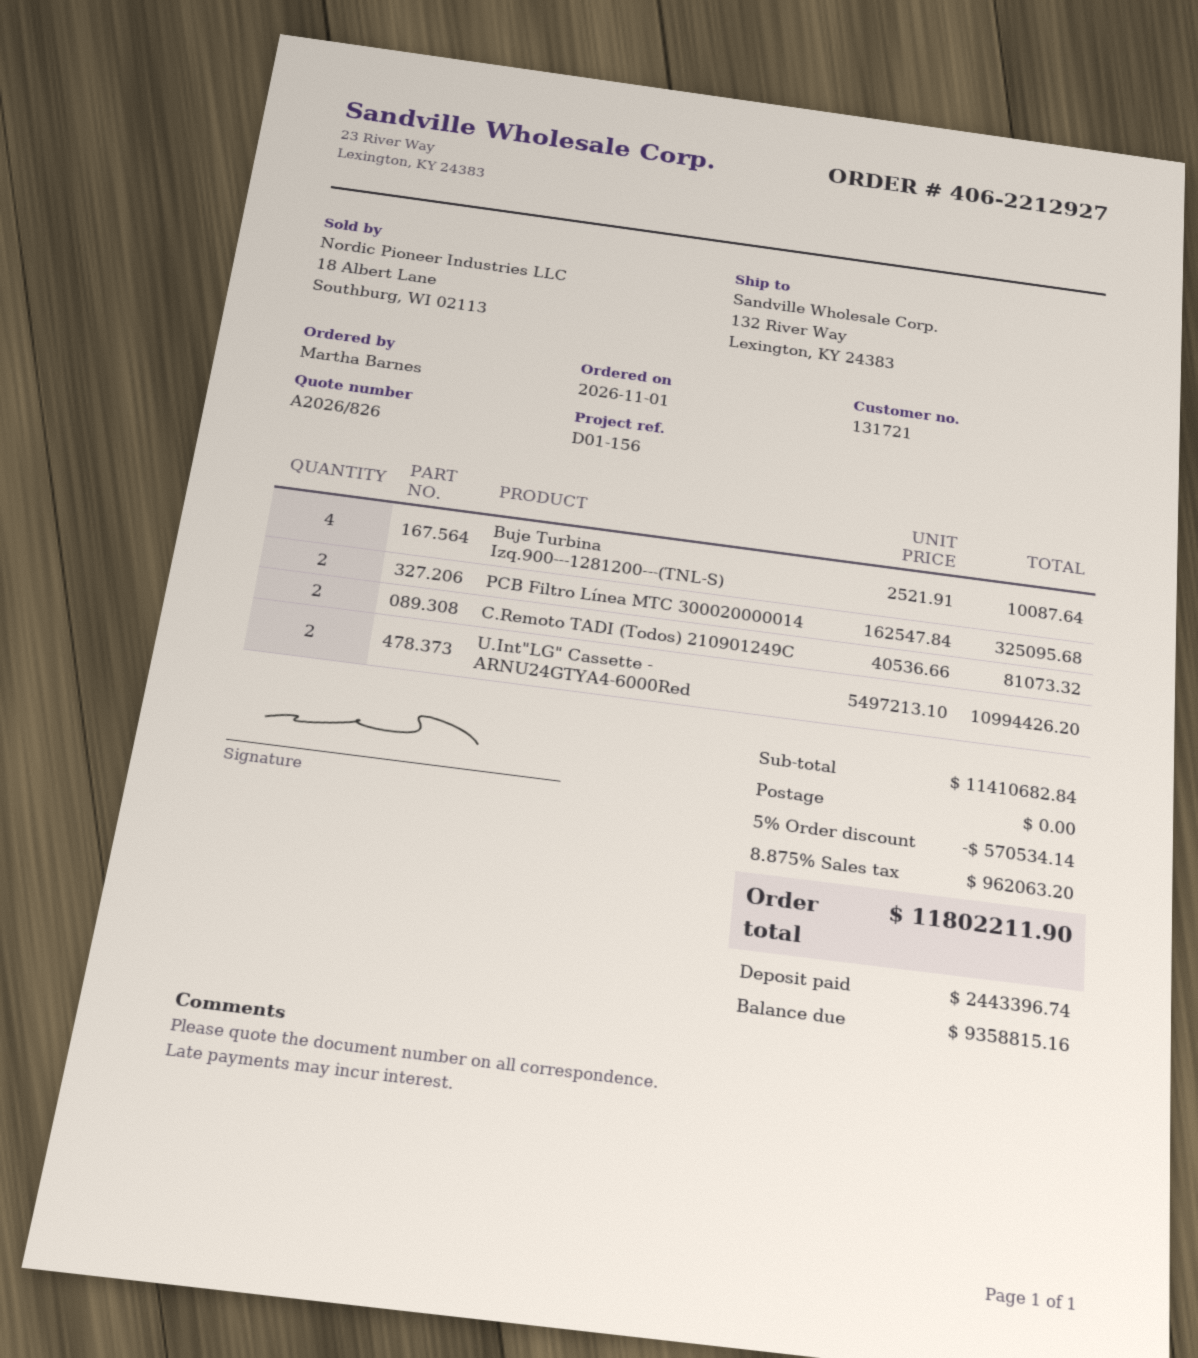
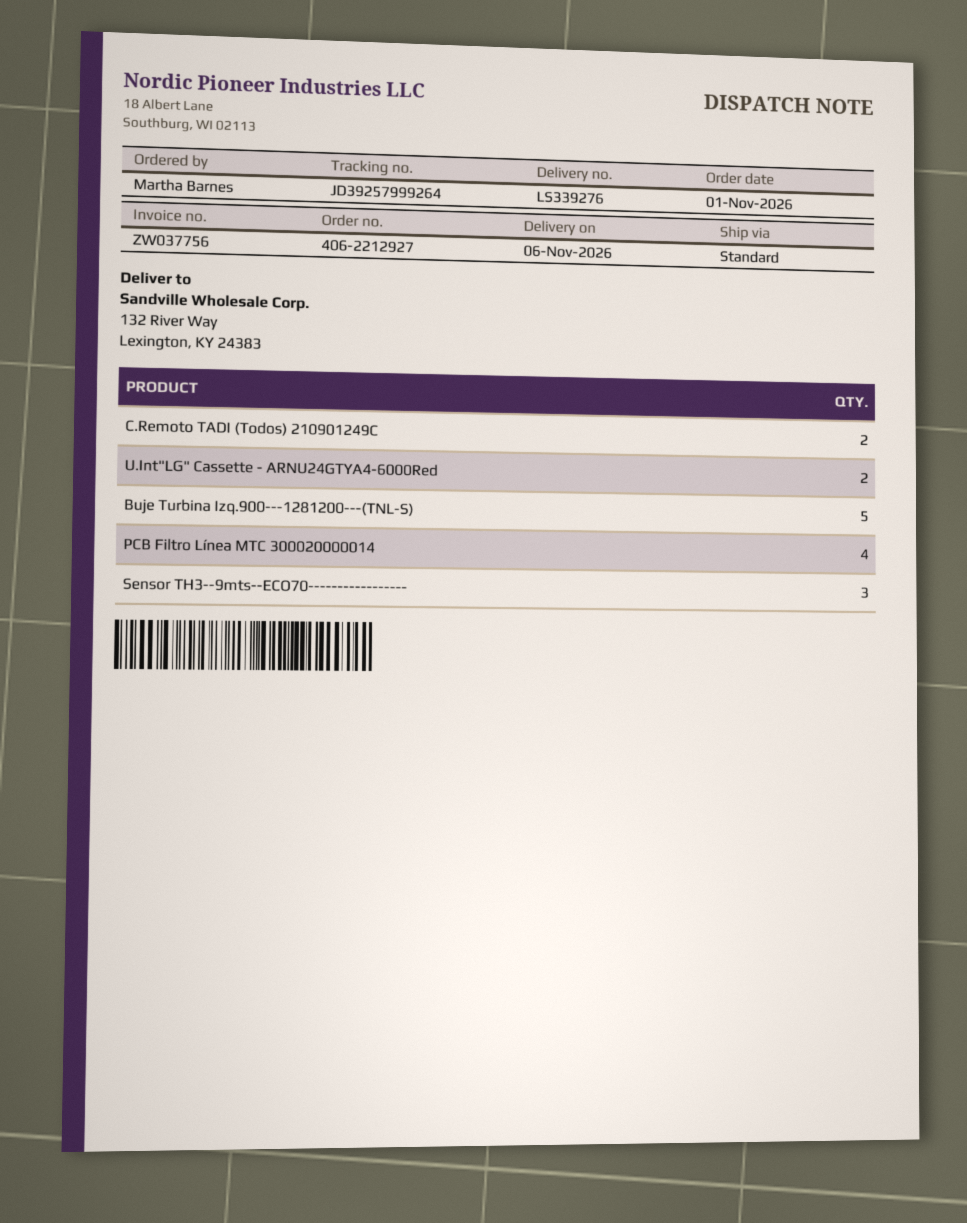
Buje Turbina Izq.900---1281200---(TNL-S): 4 -> 5
PCB Filtro Línea MTC 300020000014: 2 -> 4
Sensor TH3--9mts--ECO70-----------------: none -> 3

